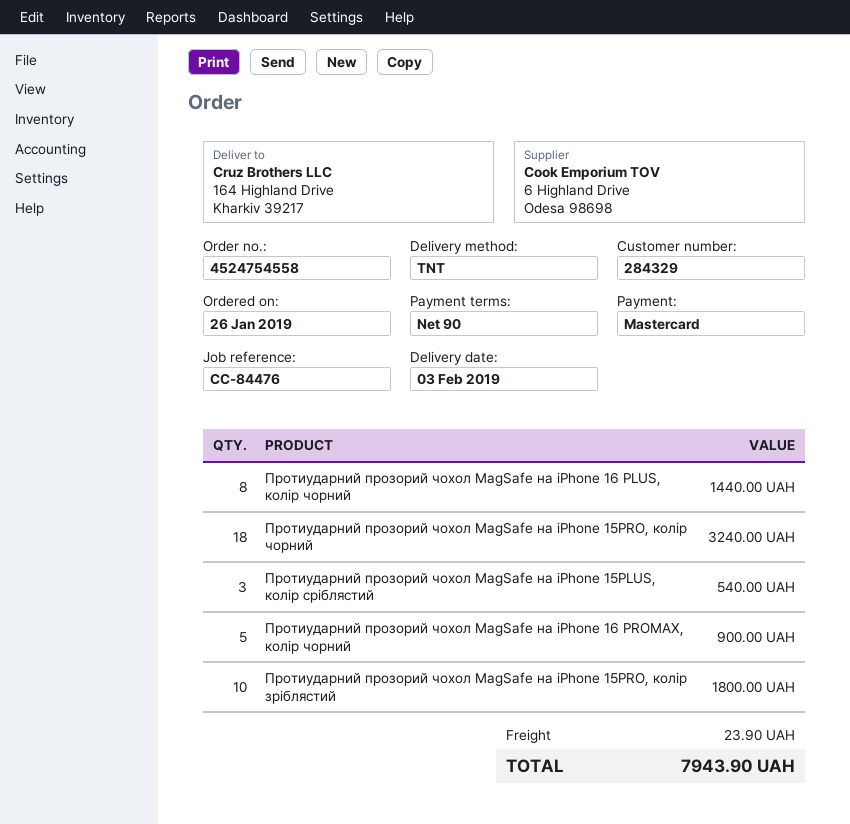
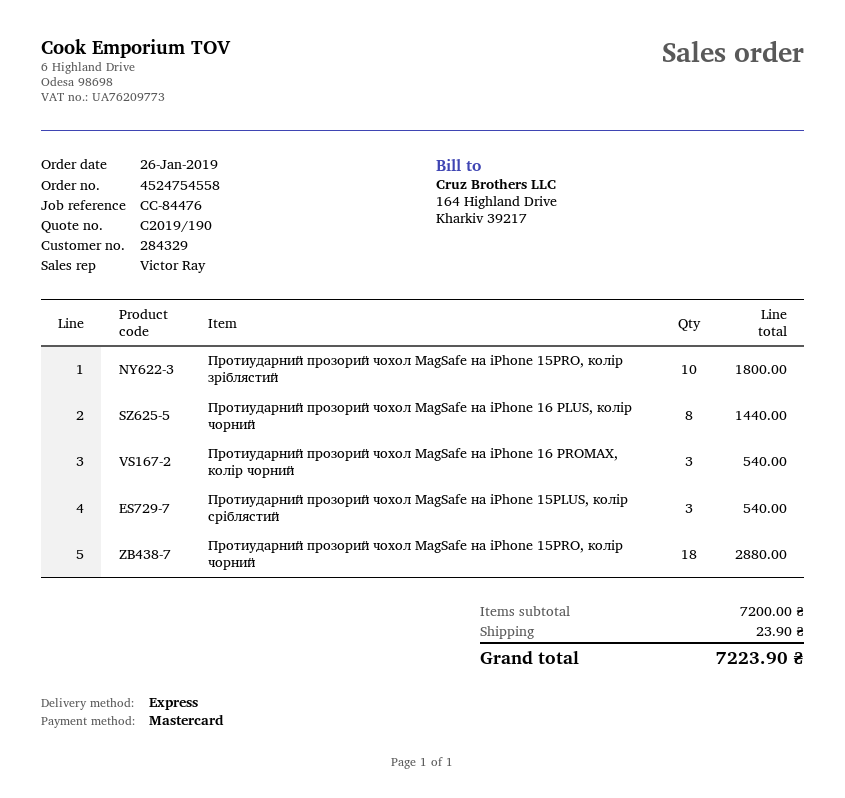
shipping method: TNT -> express
Протиударний прозорий чохол MagSafe на iPhone 15PRO, колір чорний: 18 for 3240.00 -> 18 for 2880.00
Протиударний прозорий чохол MagSafe на iPhone 16 PROMAX, колір чорний: 5 for 900.00 -> 3 for 540.00
total: 7943.90 -> 7223.90

